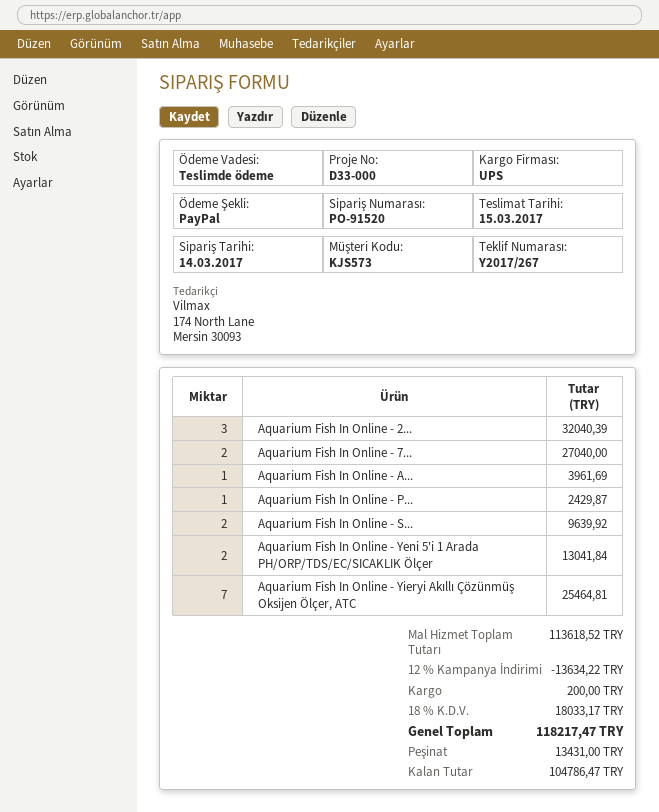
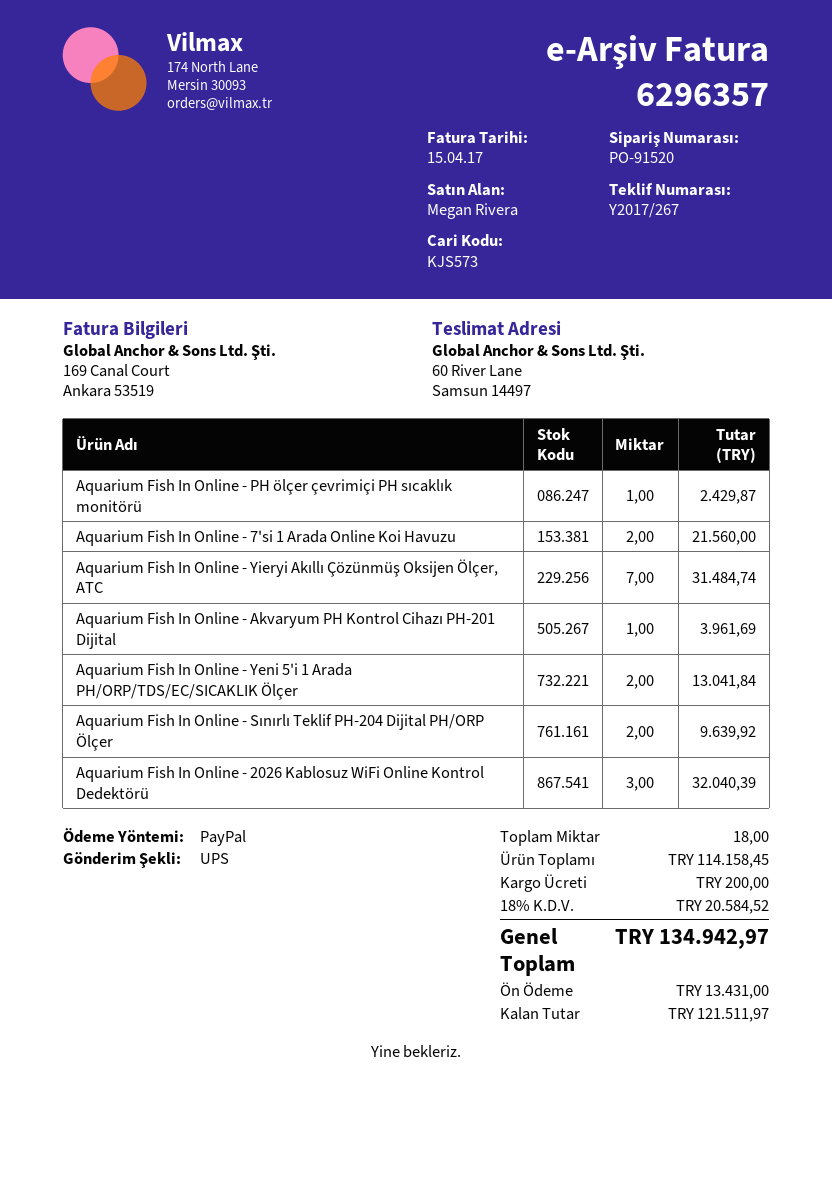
Aquarium Fish In Online - 7...: 2 for 27040.00 -> 2 for 21560.00
Aquarium Fish In Online - Yieryi Akıllı Çözünmüş Oksijen Ölçer, ATC: 7 for 25464.81 -> 7 for 31484.74
subtotal: 113618.52 -> 114158.45
discount: 12% = 13634.22 -> none
tax: 18% = 18033.17 -> 18% = 20584.52
total: 118217.47 -> 134942.97
balance: 104786.47 -> 121511.97

